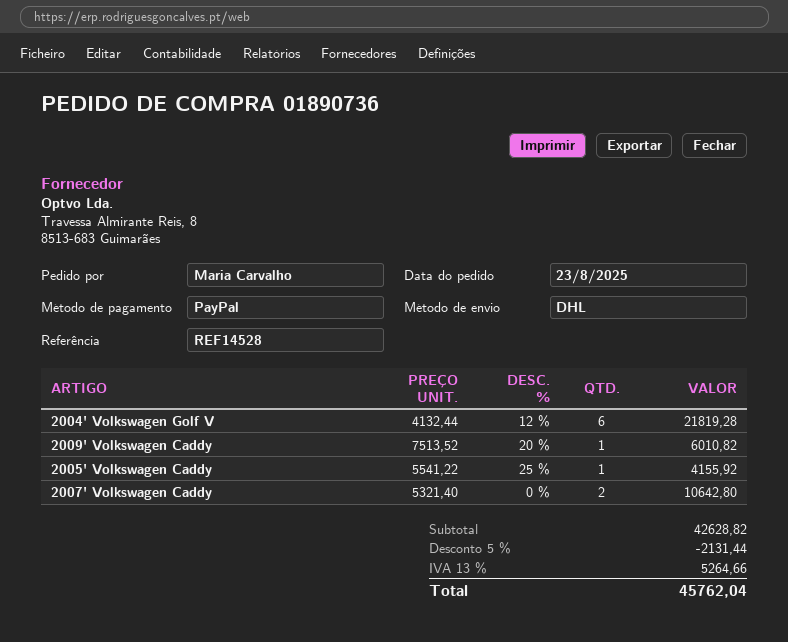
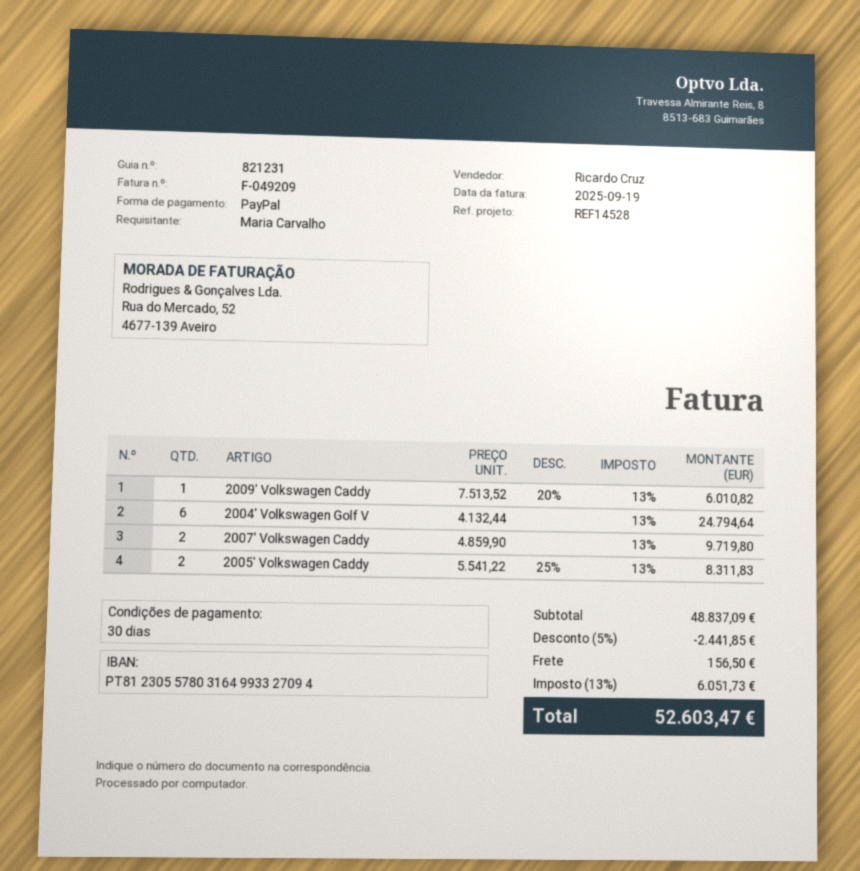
2004' Volkswagen Golf V: 6 x 4132.44 - 12% = 21819.28 -> 6 x 4132.44 = 24794.64
2005' Volkswagen Caddy: 1 x 5541.22 - 25% = 4155.92 -> 2 x 5541.22 - 25% = 8311.83
2007' Volkswagen Caddy: 2 x 5321.40 = 10642.80 -> 2 x 4859.90 = 9719.80
subtotal: 42628.82 -> 48837.09
discount: 5% = 2131.44 -> 5% = 2441.85
shipping: none -> 156.50
tax: 13% = 5264.66 -> 13% = 6051.73
total: 45762.04 -> 52603.47

